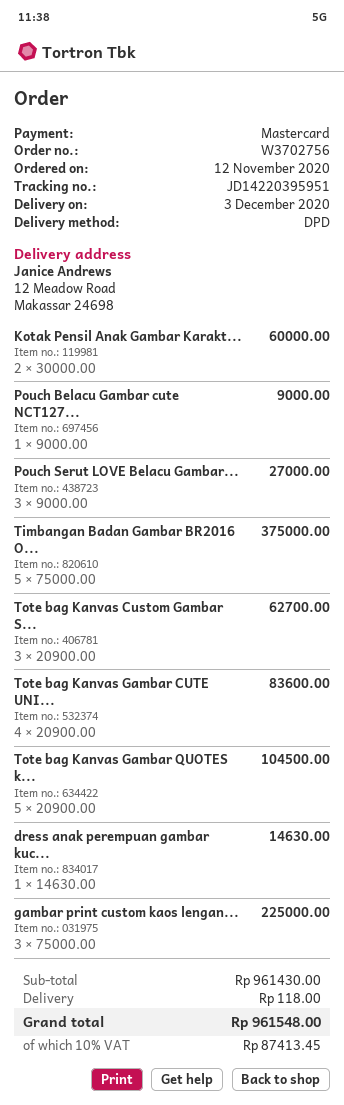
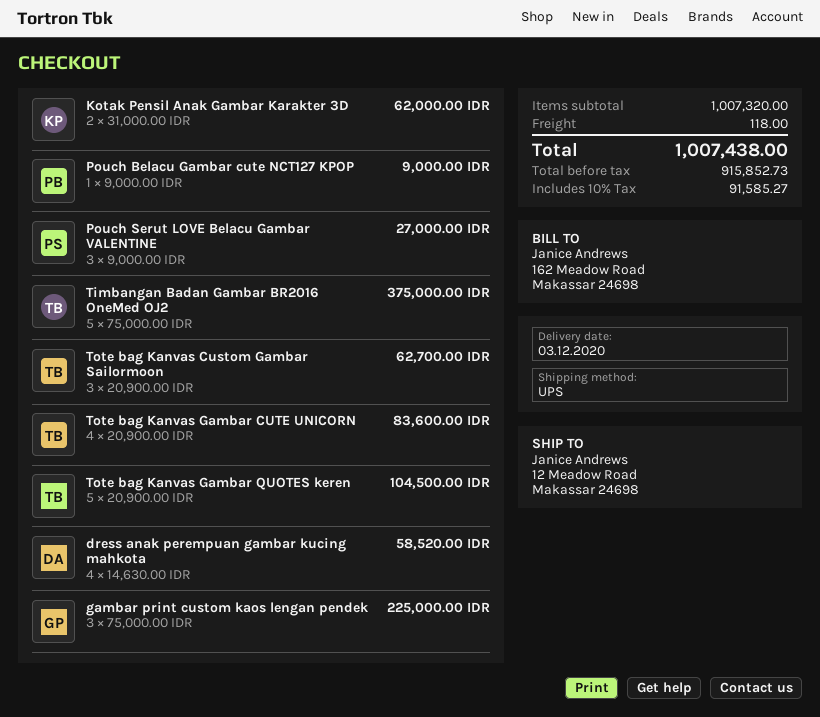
shipping method: DPD -> UPS
Kotak Pensil Anak Gambar Karakt...: 2 x 30000.00 = 60000.00 -> 2 x 31000.00 = 62000.00
dress anak perempuan gambar kuc...: 1 x 14630.00 = 14630.00 -> 4 x 14630.00 = 58520.00
subtotal: 961430.00 -> 1007320.00
tax: 10% = 87413.45 -> 10% = 91585.27
total: 961548.00 -> 1007438.00

